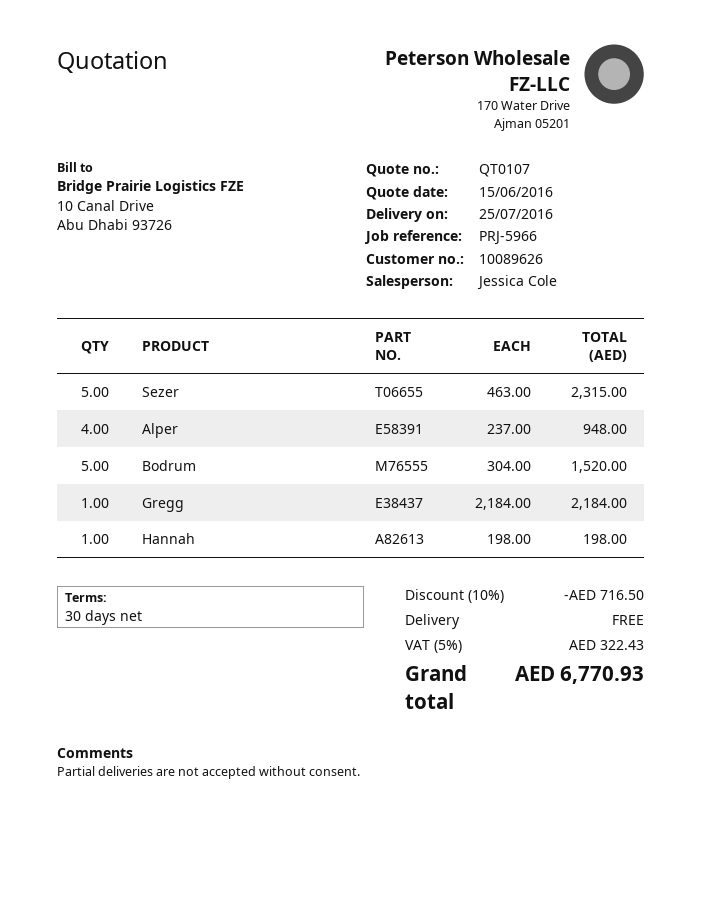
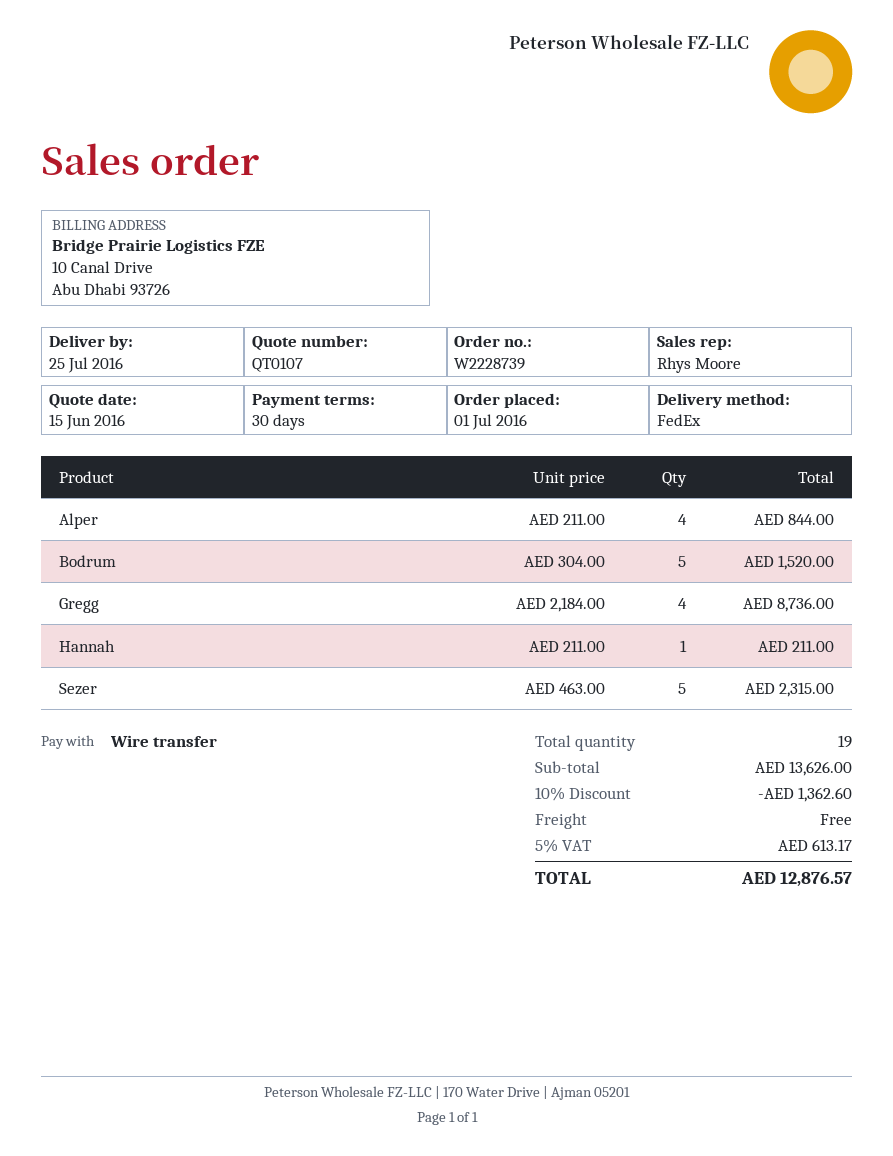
sales rep: Jessica Cole -> Rhys Moore
Alper: 4 x 237.00 = 948.00 -> 4 x 211.00 = 844.00
Gregg: 1 x 2184.00 = 2184.00 -> 4 x 2184.00 = 8736.00
Hannah: 1 x 198.00 = 198.00 -> 1 x 211.00 = 211.00
discount: 10% = 716.50 -> 10% = 1362.60
tax: 5% = 322.43 -> 5% = 613.17
total: 6770.93 -> 12876.57

